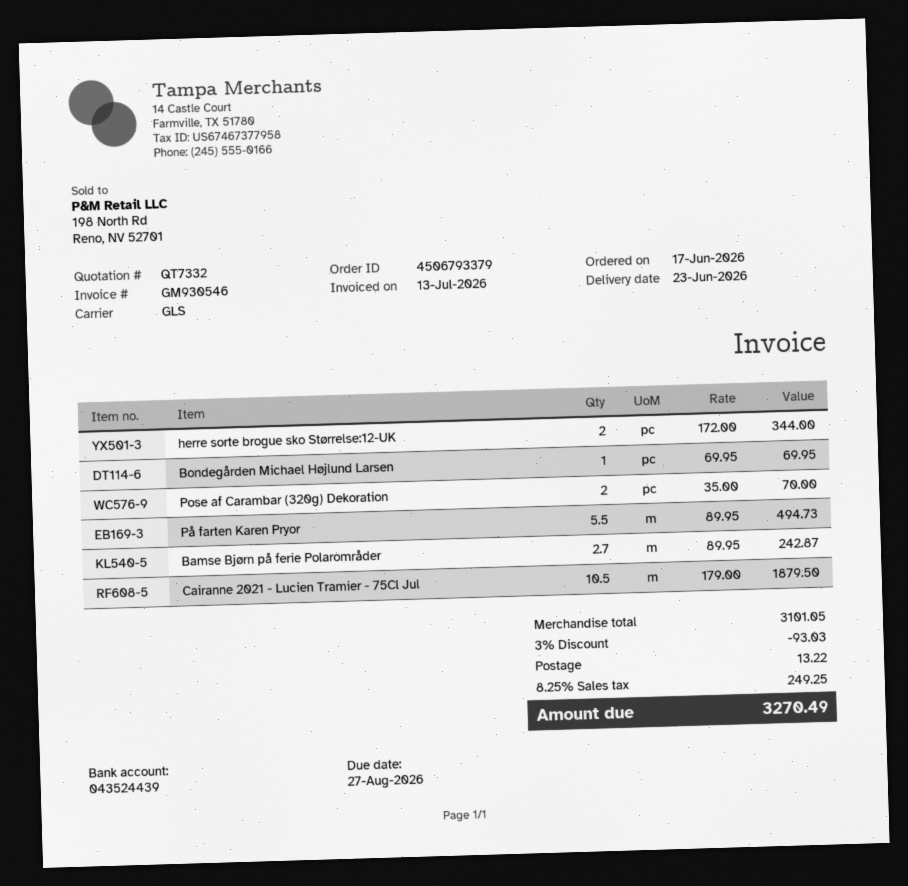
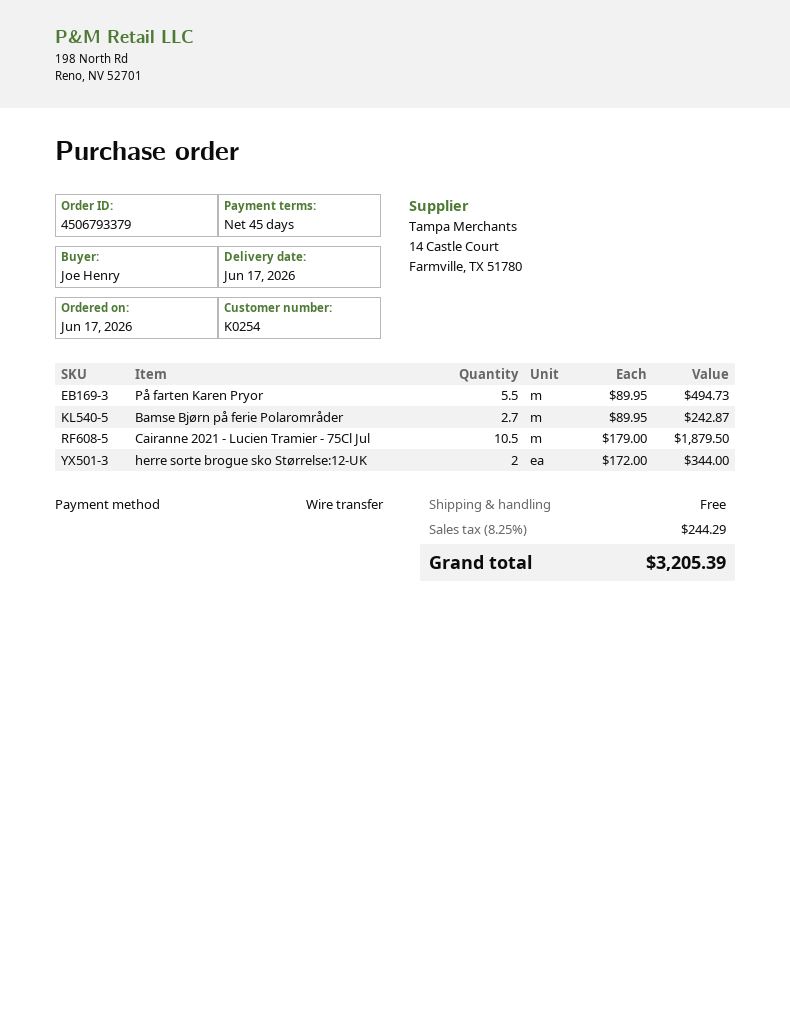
delivery date: 2026-06-23 -> 2026-06-17
Bondegården Michael Højlund Larsen: 1 x 69.95 = 69.95 -> none
Pose af Carambar (320g) Dekoration: 2 x 35.00 = 70.00 -> none
discount: 3% = 93.03 -> none
shipping: 13.22 -> 0.00
tax: 8.25% = 249.25 -> 8.25% = 244.29
total: 3270.49 -> 3205.39

